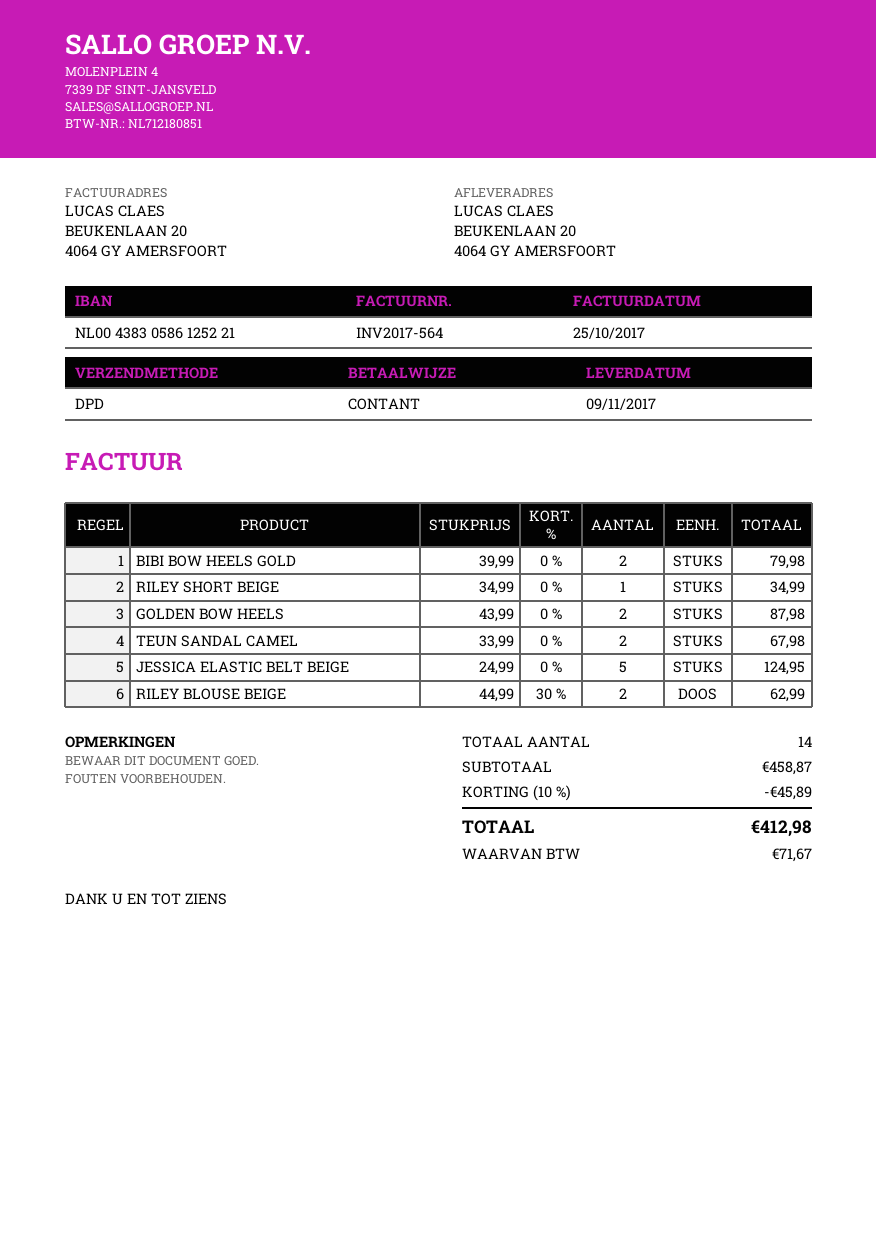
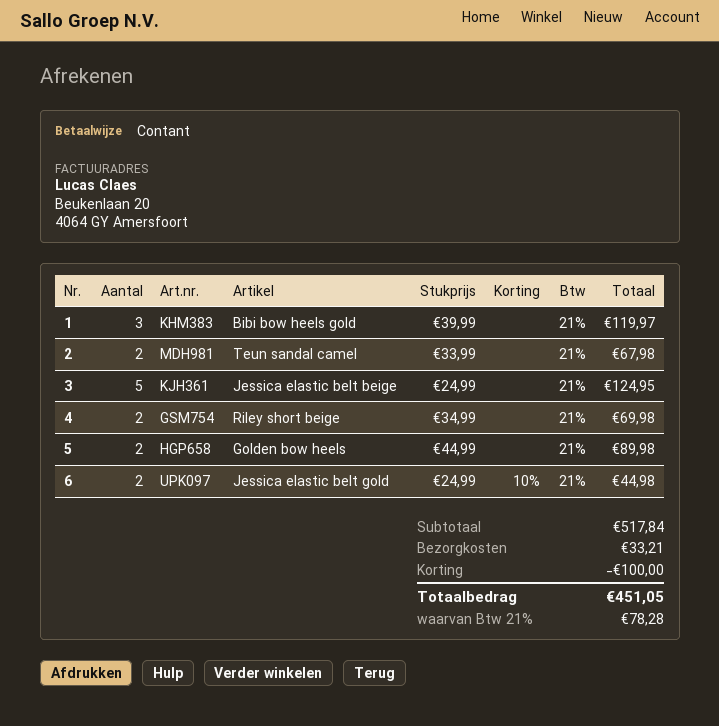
BIBI BOW HEELS GOLD: 2 x 39.99 = 79.98 -> 3 x 39.99 = 119.97
RILEY SHORT BEIGE: 1 x 34.99 = 34.99 -> 2 x 34.99 = 69.98
GOLDEN BOW HEELS: 2 x 43.99 = 87.98 -> 2 x 44.99 = 89.98
RILEY BLOUSE BEIGE: 2 x 44.99 - 30% = 62.99 -> none
Jessica elastic belt gold: none -> 2 x 24.99 - 10% = 44.98
subtotal: 458.87 -> 517.84
discount: 45.89 -> 100.00
shipping: none -> 33.21
tax: 71.67 -> 78.28
total: 412.98 -> 451.05

